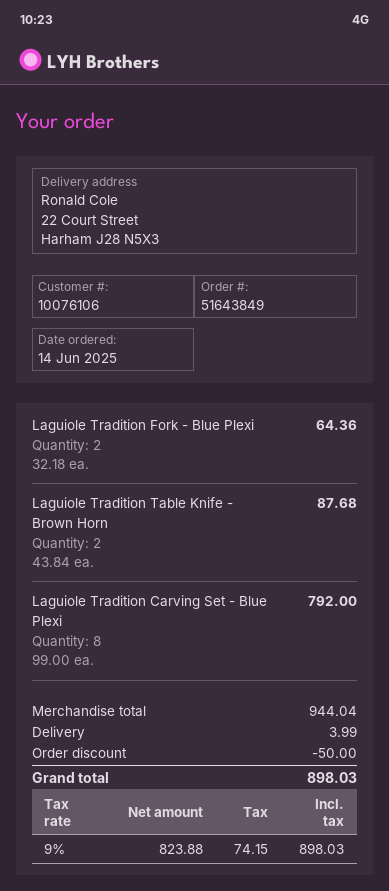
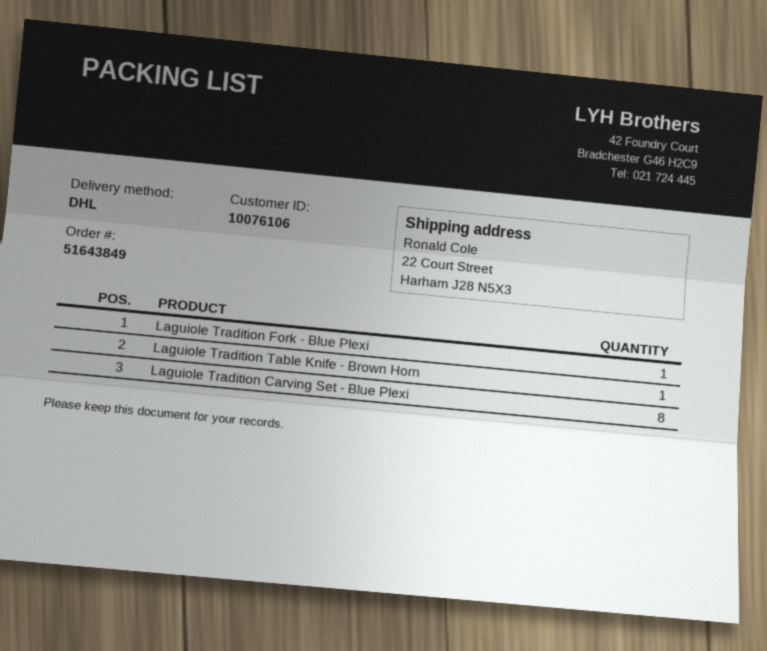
Laguiole Tradition Fork - Blue Plexi: 2 -> 1
Laguiole Tradition Table Knife - Brown Horn: 2 -> 1

